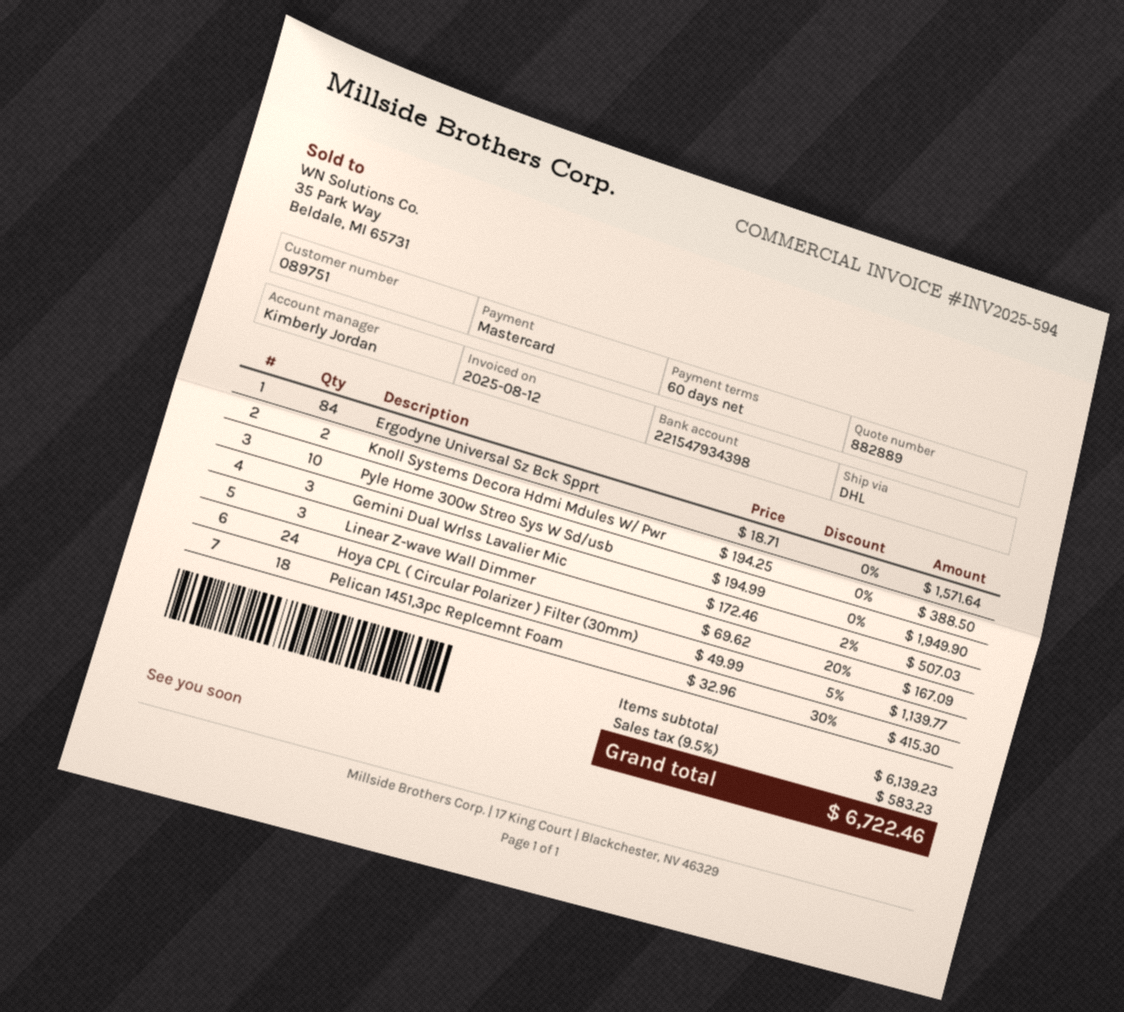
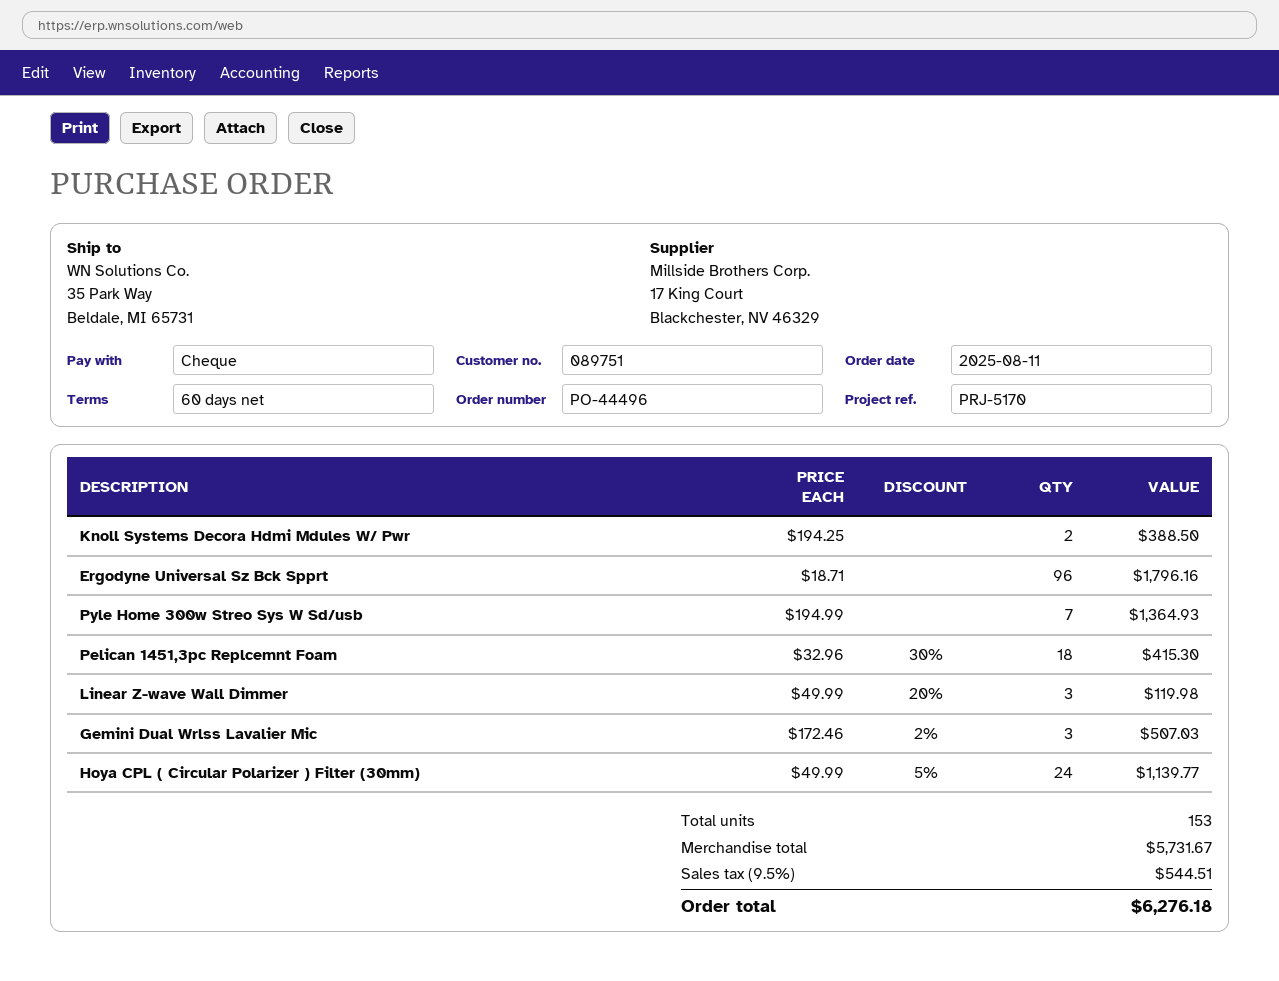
payment method: Mastercard -> cheque
Ergodyne Universal Sz Bck Spprt: 84 x 18.71 = 1571.64 -> 96 x 18.71 = 1796.16
Pyle Home 300w Streo Sys W Sd/usb: 10 x 194.99 = 1949.90 -> 7 x 194.99 = 1364.93
Linear Z-wave Wall Dimmer: 3 x 69.62 - 20% = 167.09 -> 3 x 49.99 - 20% = 119.98
subtotal: 6139.23 -> 5731.67
tax: 9.5% = 583.23 -> 9.5% = 544.51
total: 6722.46 -> 6276.18

